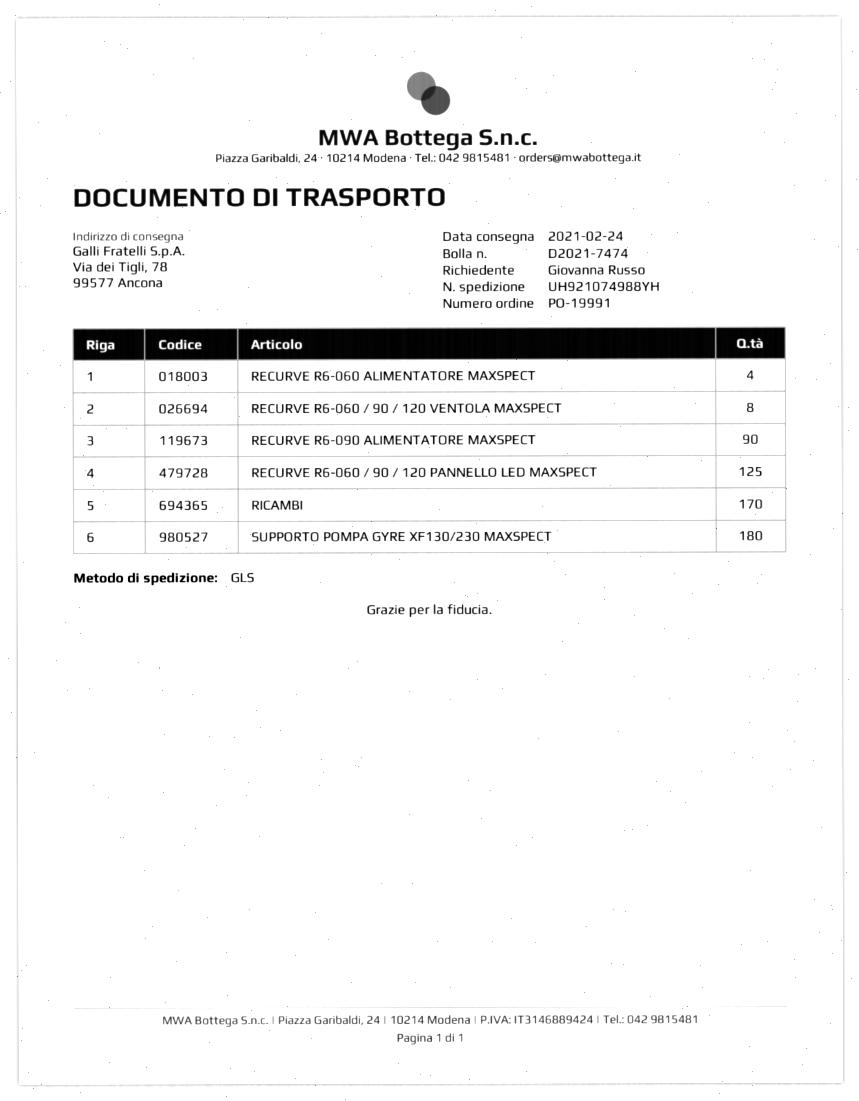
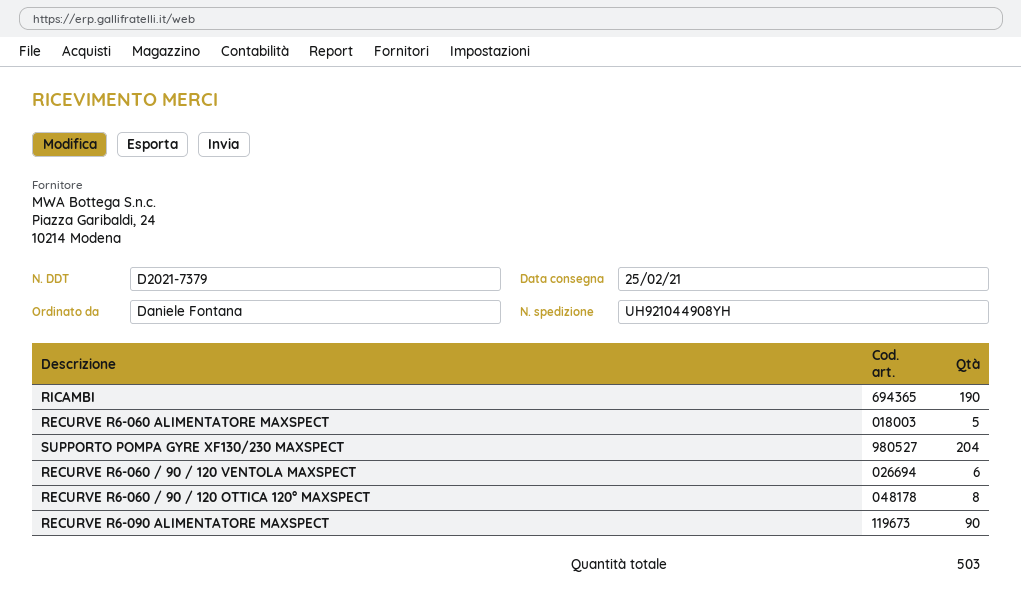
delivery note number: D2021-7474 -> D2021-7379
delivery date: 2021-02-24 -> 2021-02-25
ordered by: Giovanna Russo -> Daniele Fontana
tracking number: UH921074988YH -> UH921044908YH
RECURVE R6-060 ALIMENTATORE MAXSPECT: 4 -> 5
RECURVE R6-060 / 90 / 120 VENTOLA MAXSPECT: 8 -> 6
RECURVE R6-060 / 90 / 120 PANNELLO LED MAXSPECT: 125 -> none
RICAMBI: 170 -> 190
SUPPORTO POMPA GYRE XF130/230 MAXSPECT: 180 -> 204
RECURVE R6-060 / 90 / 120 OTTICA 120° MAXSPECT: none -> 8

